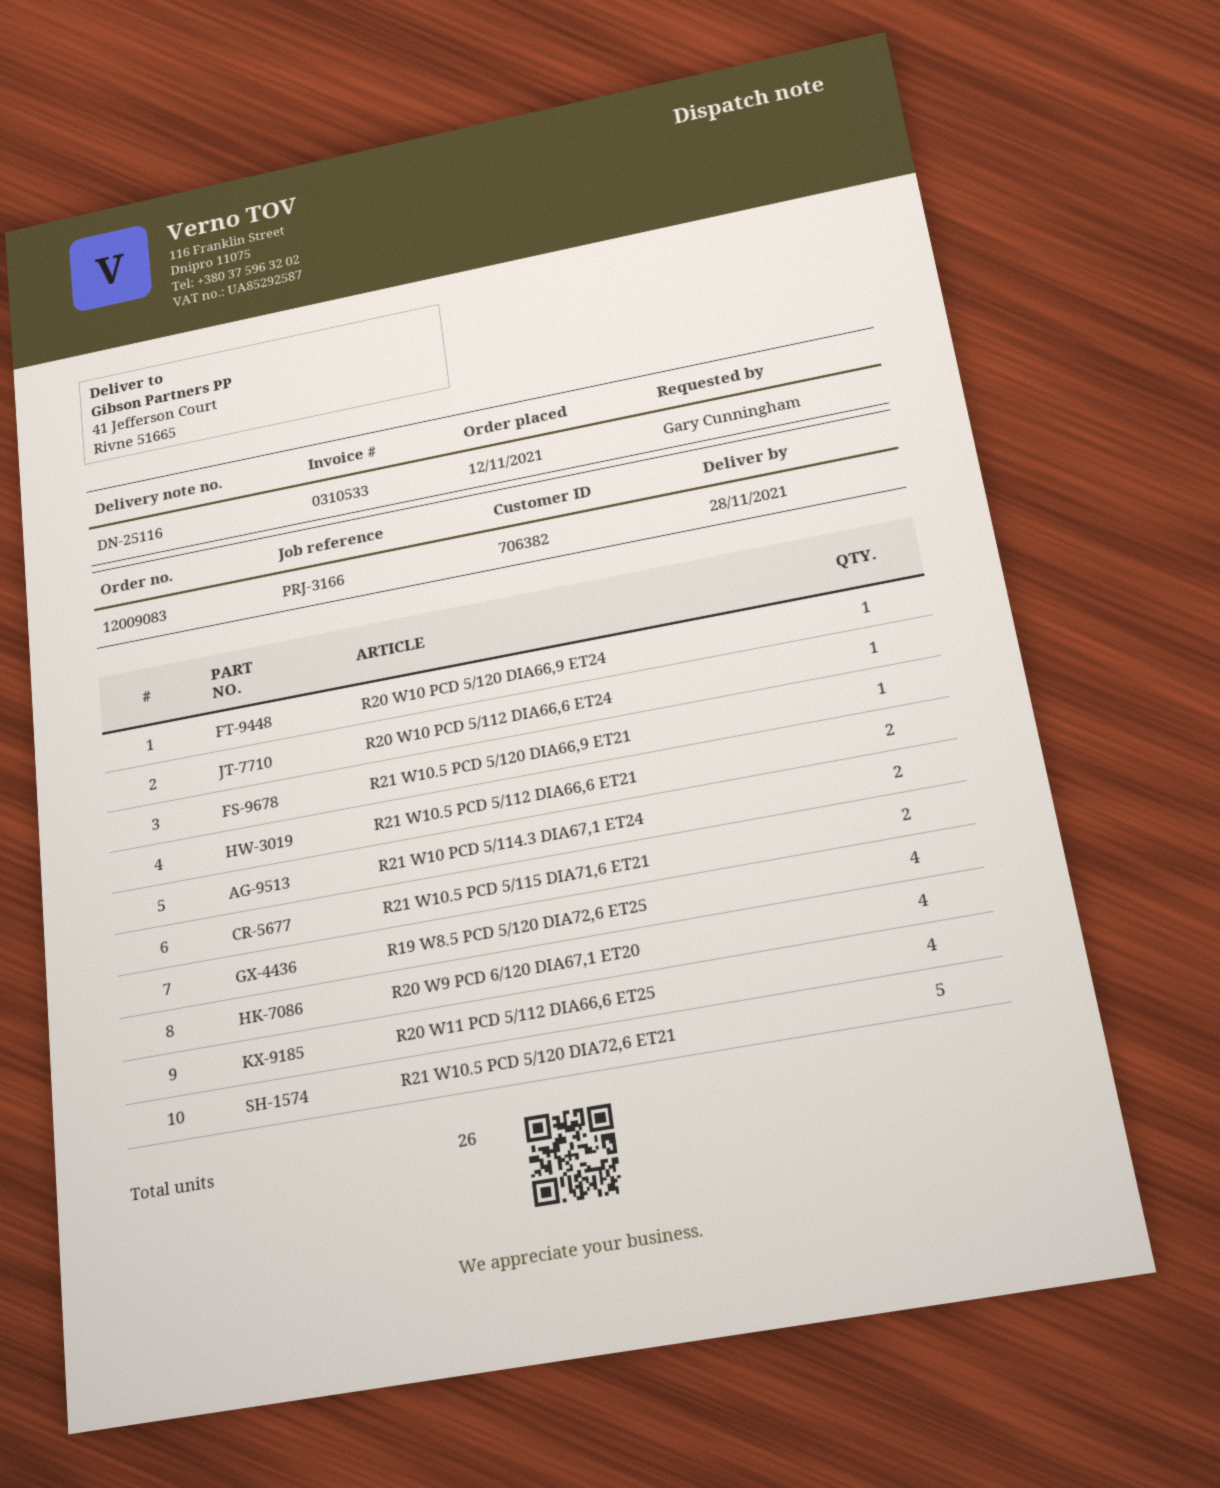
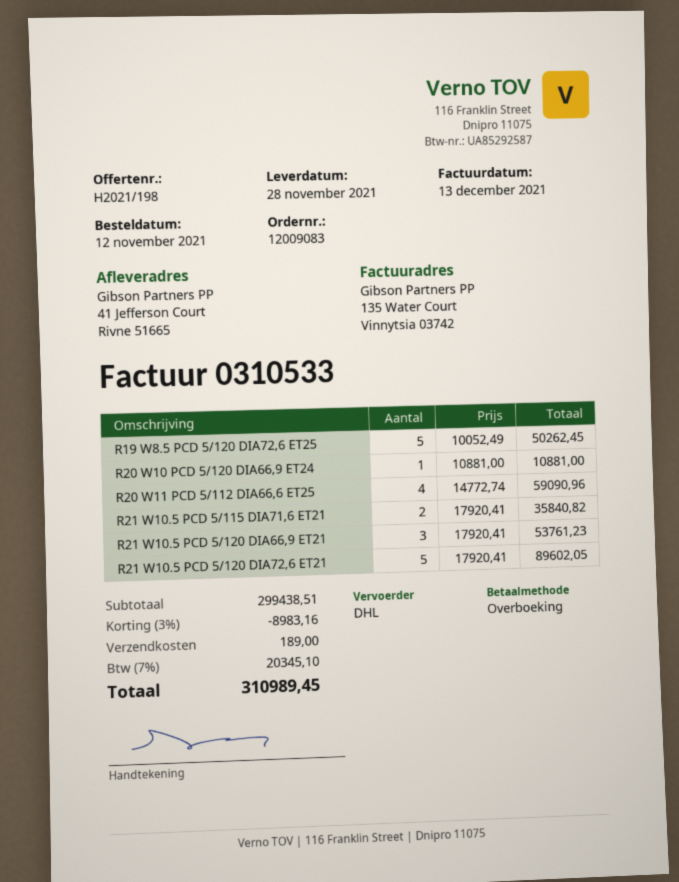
R20 W10 PCD 5/112 DIA66,6 ET24: 1 -> none
R21 W10.5 PCD 5/120 DIA66,9 ET21: 1 -> 3
R21 W10.5 PCD 5/112 DIA66,6 ET21: 2 -> none
R21 W10 PCD 5/114.3 DIA67,1 ET24: 2 -> none
R19 W8.5 PCD 5/120 DIA72,6 ET25: 4 -> 5
R20 W9 PCD 6/120 DIA67,1 ET20: 4 -> none

